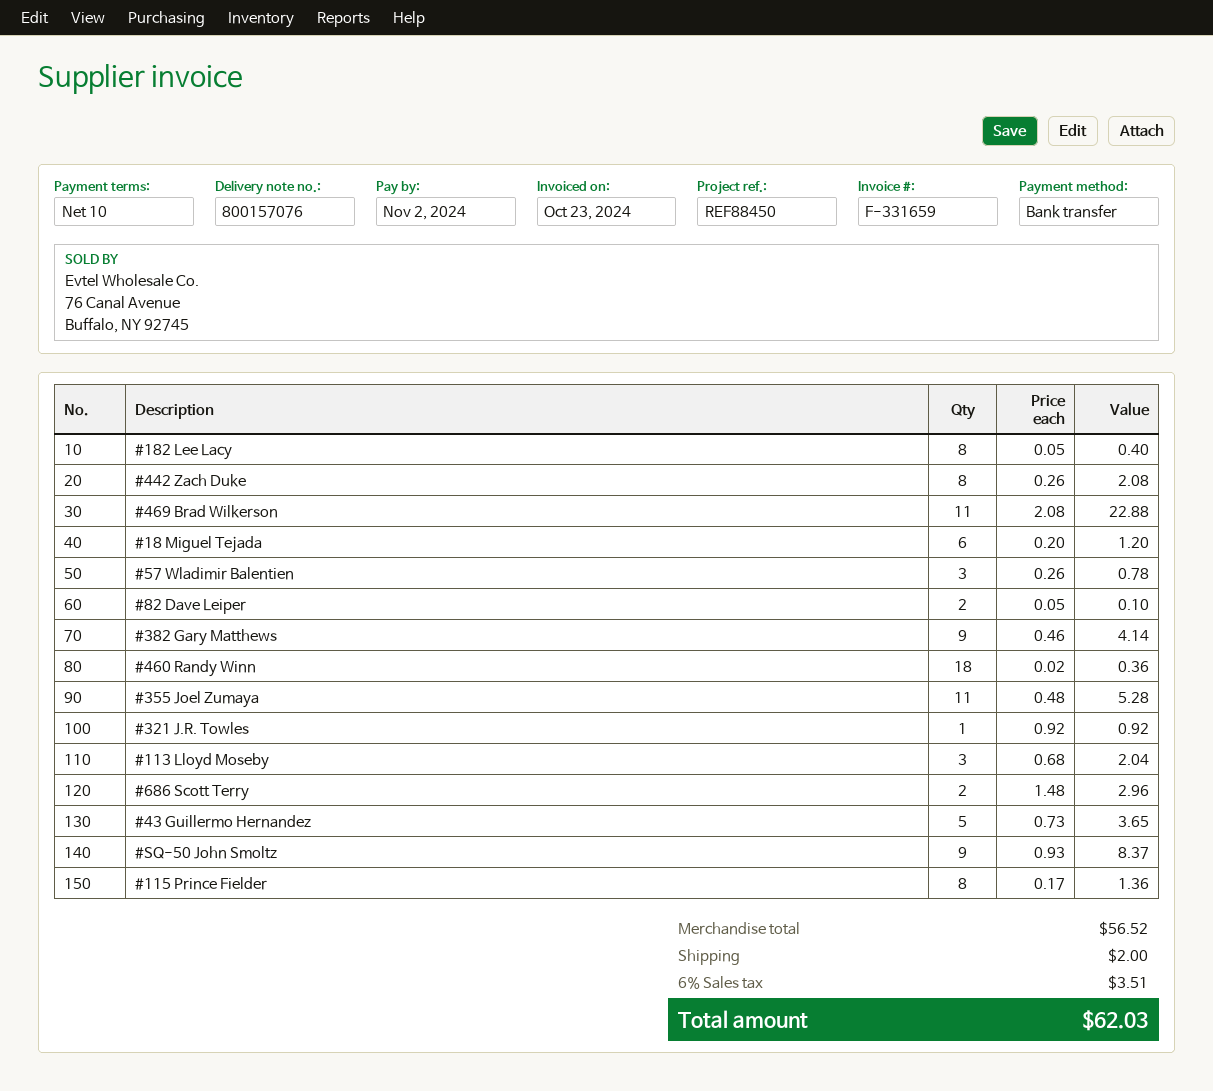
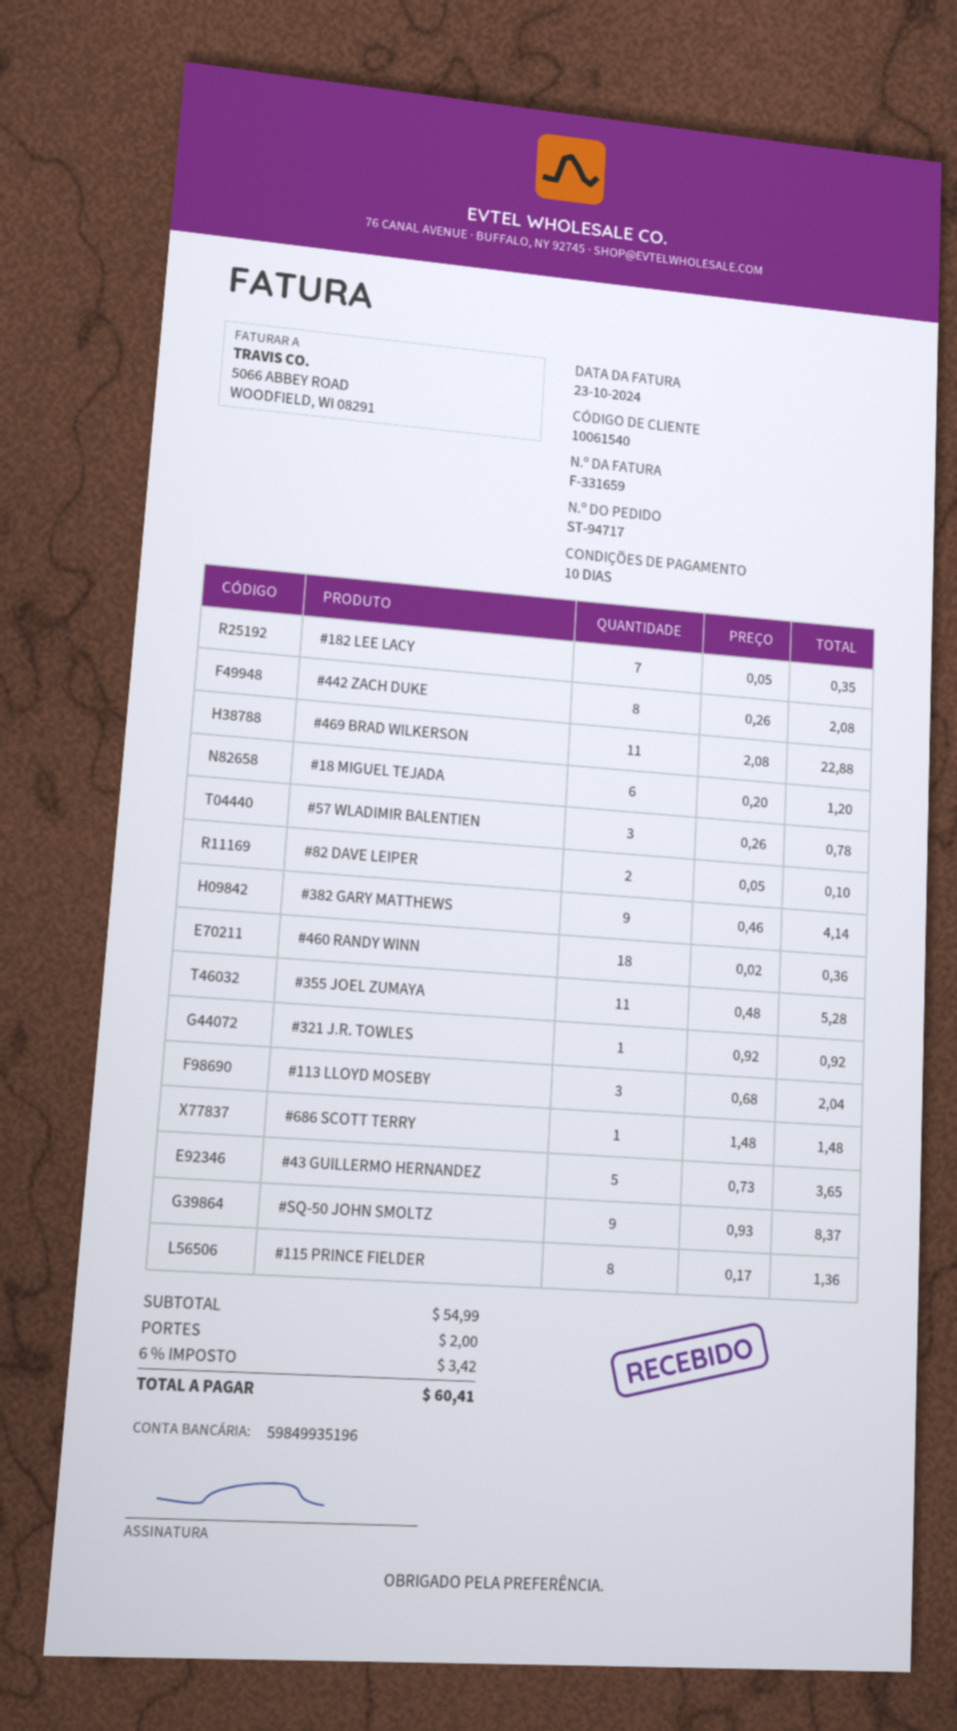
#182 Lee Lacy: 8 x 0.05 = 0.40 -> 7 x 0.05 = 0.35
#686 Scott Terry: 2 x 1.48 = 2.96 -> 1 x 1.48 = 1.48
subtotal: 56.52 -> 54.99
tax: 6% = 3.51 -> 6% = 3.42
total: 62.03 -> 60.41

